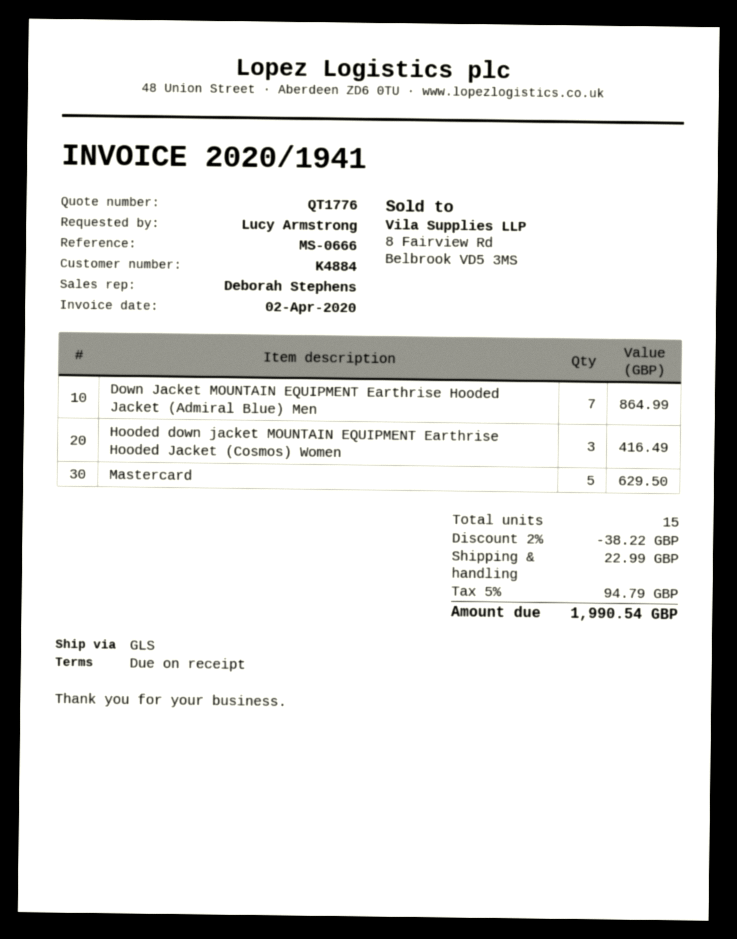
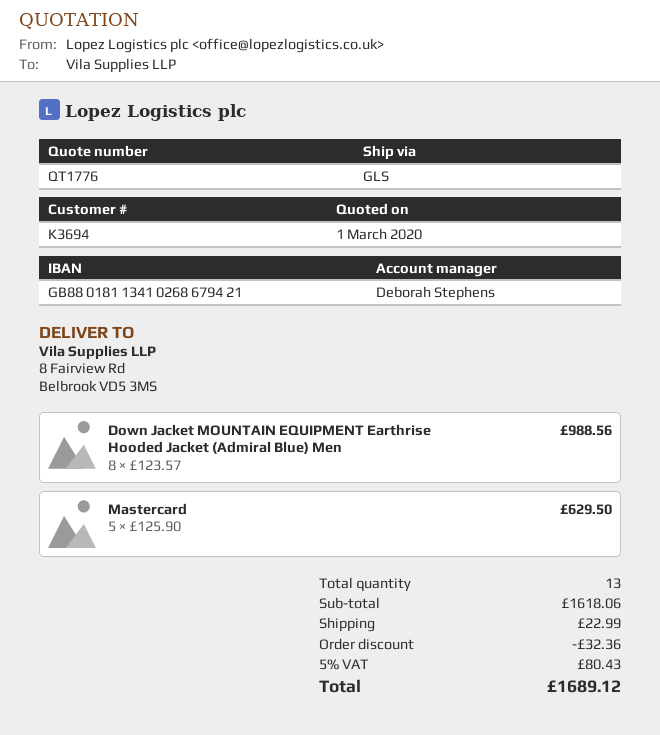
customer number: K4884 -> K3694
Down Jacket MOUNTAIN EQUIPMENT Earthrise Hooded Jacket (Admiral Blue) Men: 7 for 864.99 -> 8 for 988.56
Hooded down jacket MOUNTAIN EQUIPMENT Earthrise Hooded Jacket (Cosmos) Women: 3 for 416.49 -> none
total quantity: 15 -> 13
discount: 38.22 -> 32.36
tax: 5% = 94.79 -> 5% = 80.43
total: 1990.54 -> 1689.12

